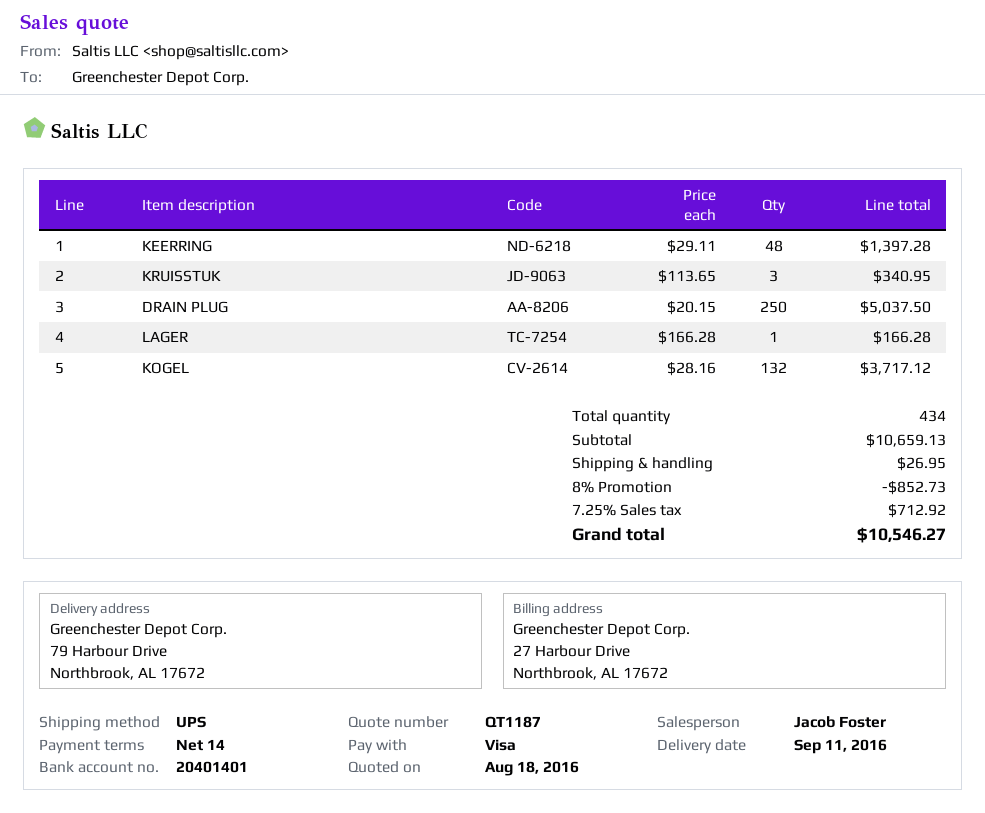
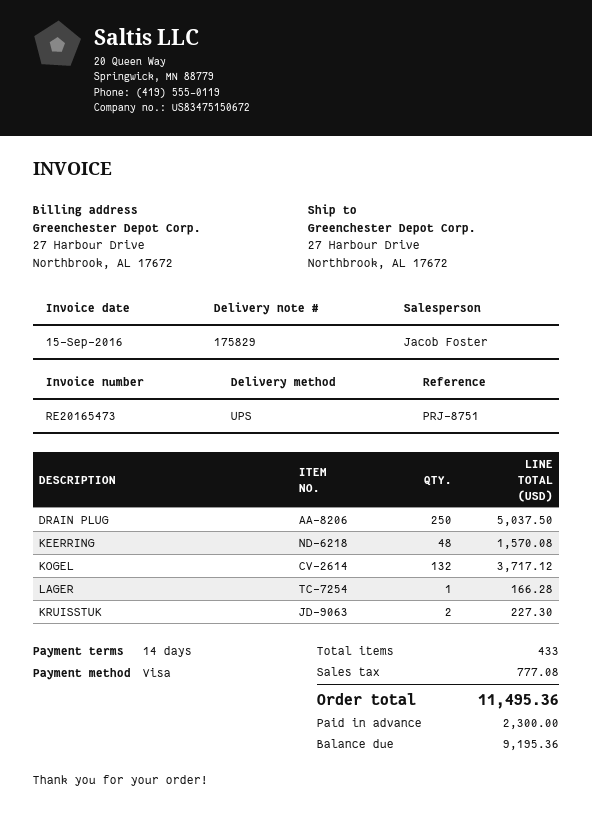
ship to: 79 Harbour Drive, Northbrook, AL 17672 -> 27 Harbour Drive, Northbrook, AL 17672
KEERRING: 48 for 1397.28 -> 48 for 1570.08
KRUISSTUK: 3 for 340.95 -> 2 for 227.30
total quantity: 434 -> 433
discount: 8% = 852.73 -> none
shipping: 26.95 -> none
tax: 712.92 -> 777.08
total: 10546.27 -> 11495.36

